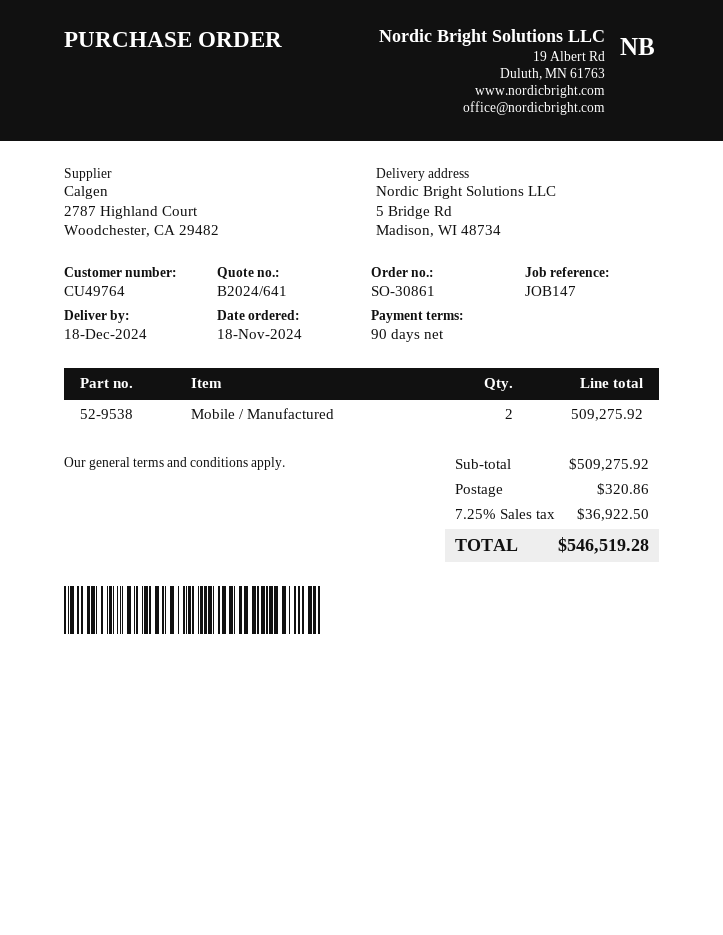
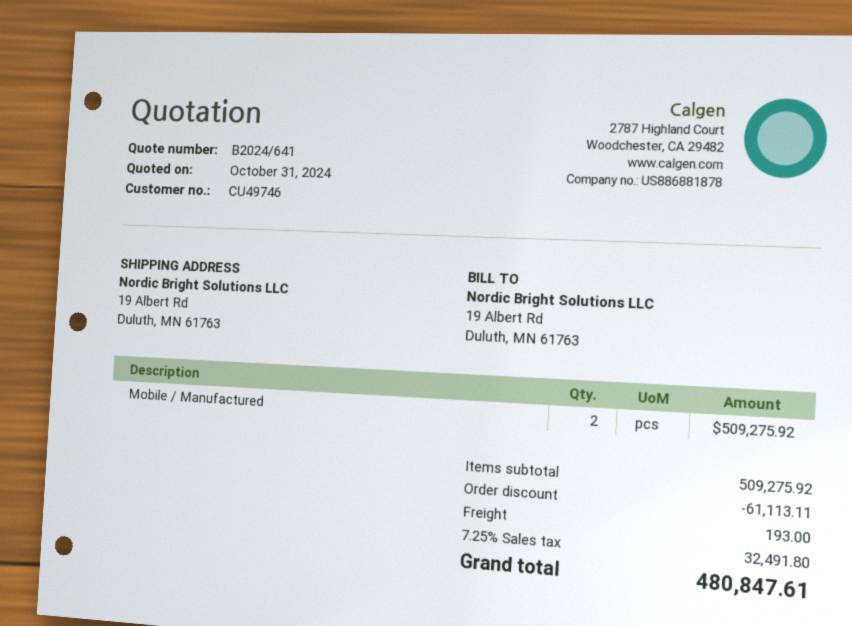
customer number: CU49764 -> CU49746
ship to: 5 Bridge Rd, Madison, WI 48734 -> 19 Albert Rd, Duluth, MN 61763
discount: none -> 61113.11
shipping: 320.86 -> 193.00
tax: 7.25% = 36922.50 -> 7.25% = 32491.80
total: 546519.28 -> 480847.61

